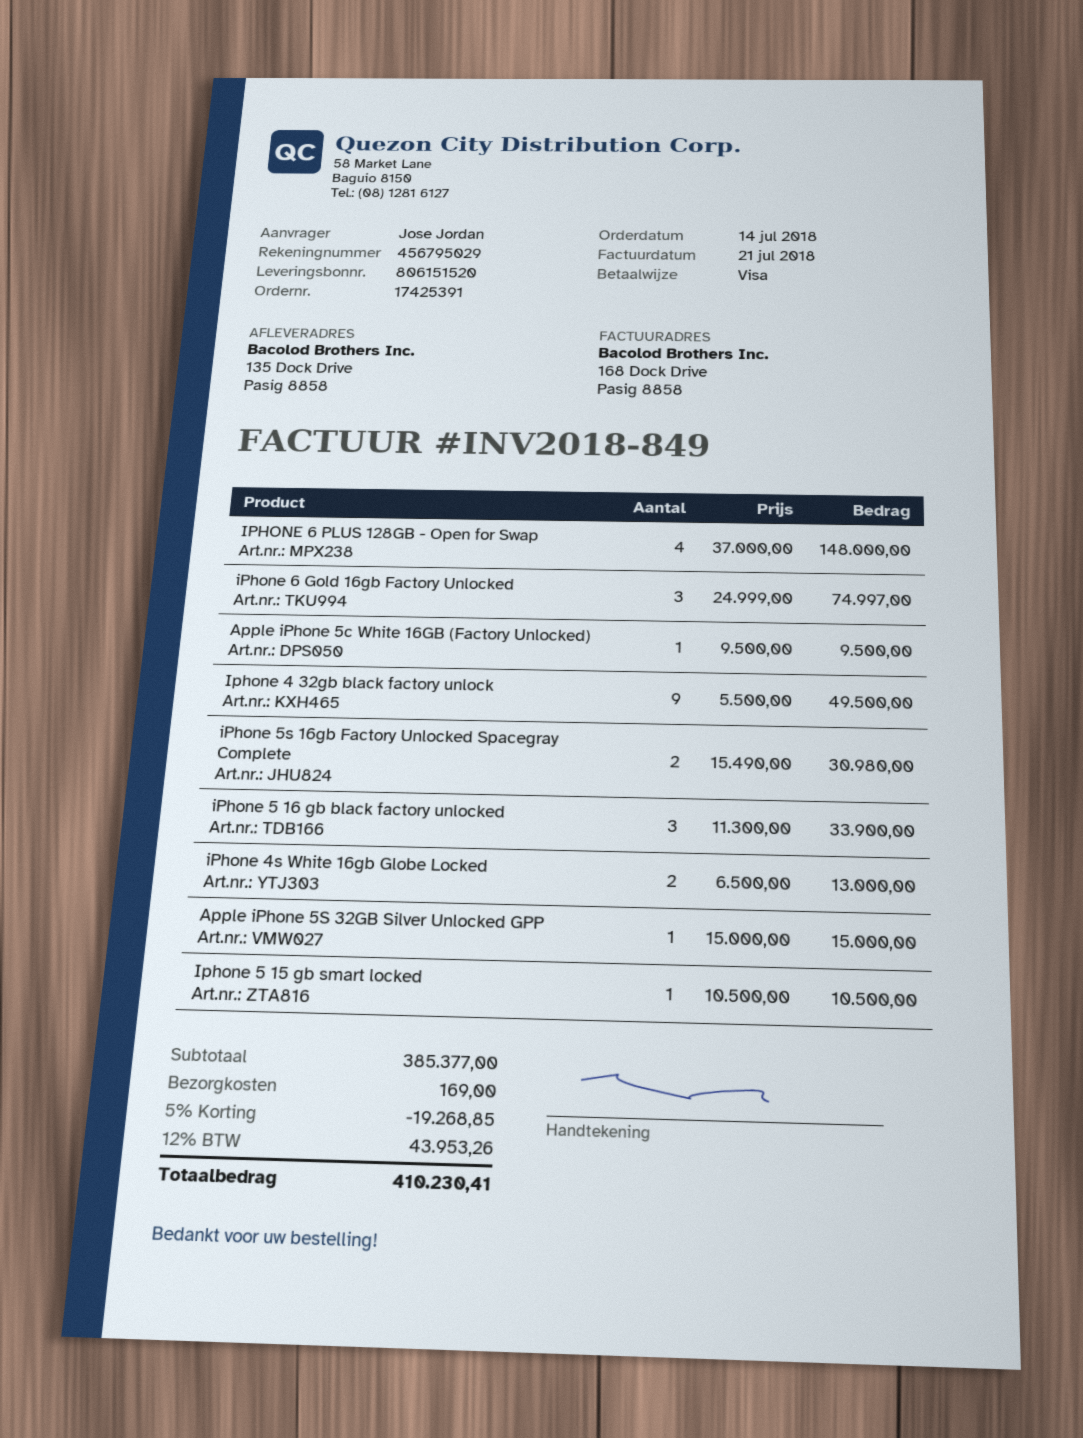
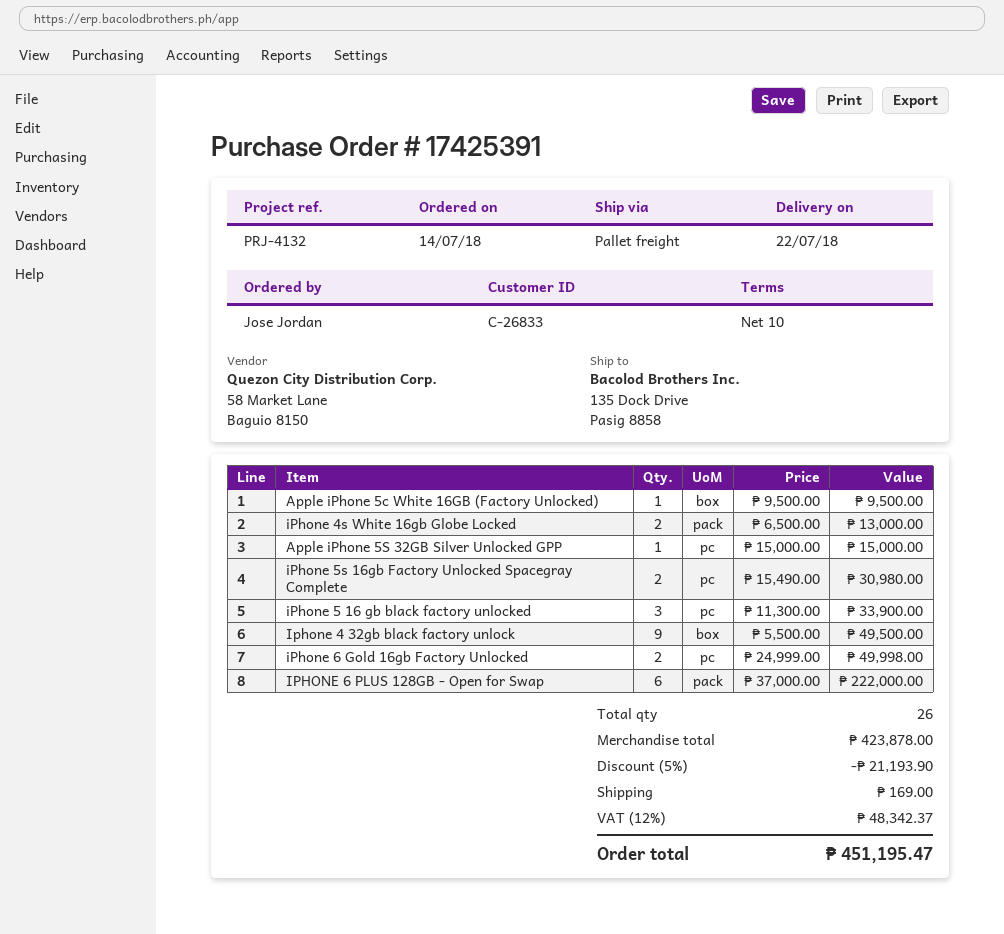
IPHONE 6 PLUS 128GB - Open for Swap: 4 x 37000.00 = 148000.00 -> 6 x 37000.00 = 222000.00
iPhone 6 Gold 16gb Factory Unlocked: 3 x 24999.00 = 74997.00 -> 2 x 24999.00 = 49998.00
Iphone 5 15 gb smart locked: 1 x 10500.00 = 10500.00 -> none
subtotal: 385377.00 -> 423878.00
discount: 5% = 19268.85 -> 5% = 21193.90
tax: 12% = 43953.26 -> 12% = 48342.37
total: 410230.41 -> 451195.47

